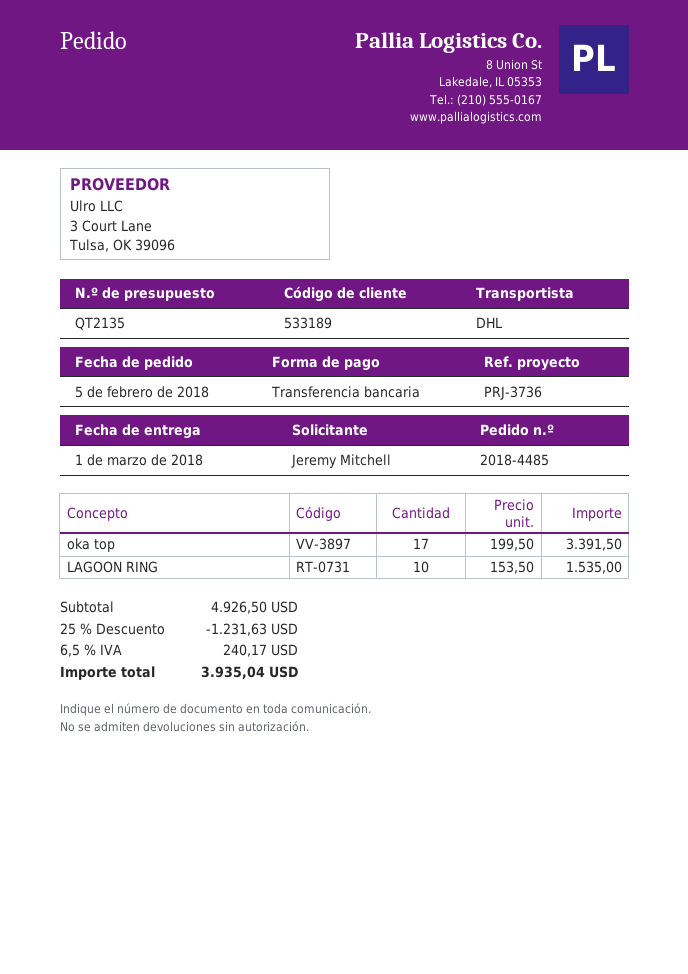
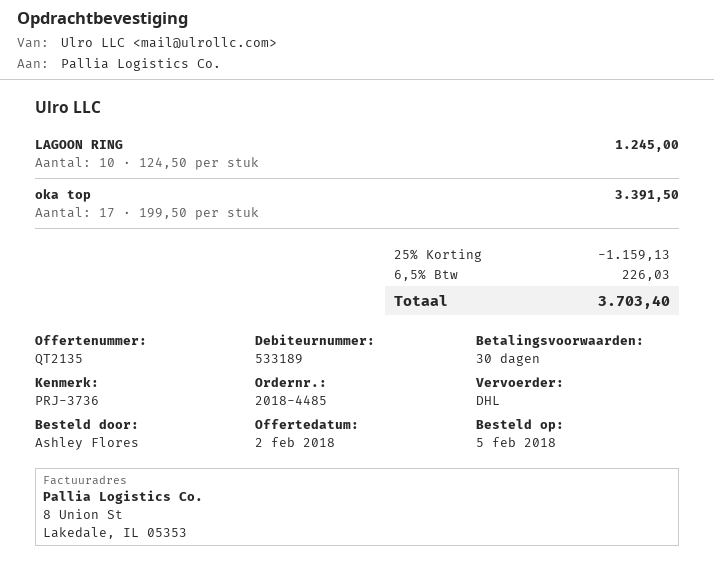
ordered by: Jeremy Mitchell -> Ashley Flores
LAGOON RING: 10 x 153.50 = 1535.00 -> 10 x 124.50 = 1245.00
discount: 25% = 1231.63 -> 25% = 1159.13
tax: 6.5% = 240.17 -> 6.5% = 226.03
total: 3935.04 -> 3703.40

